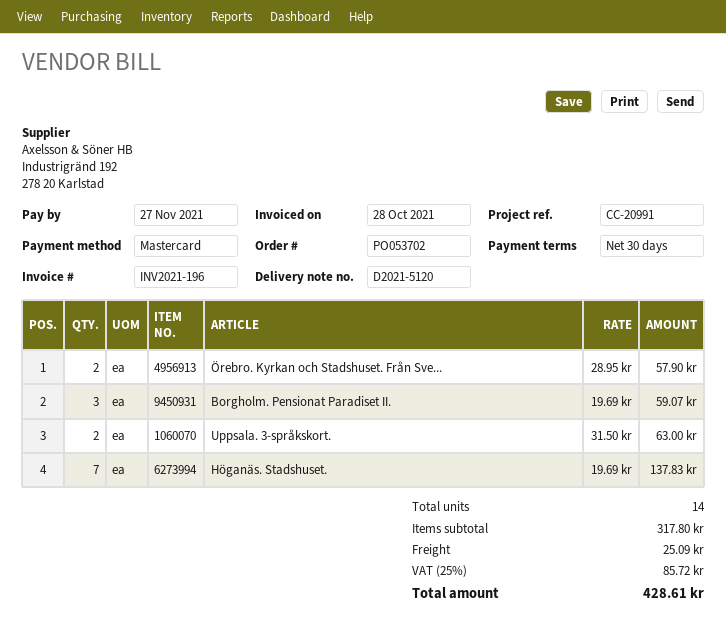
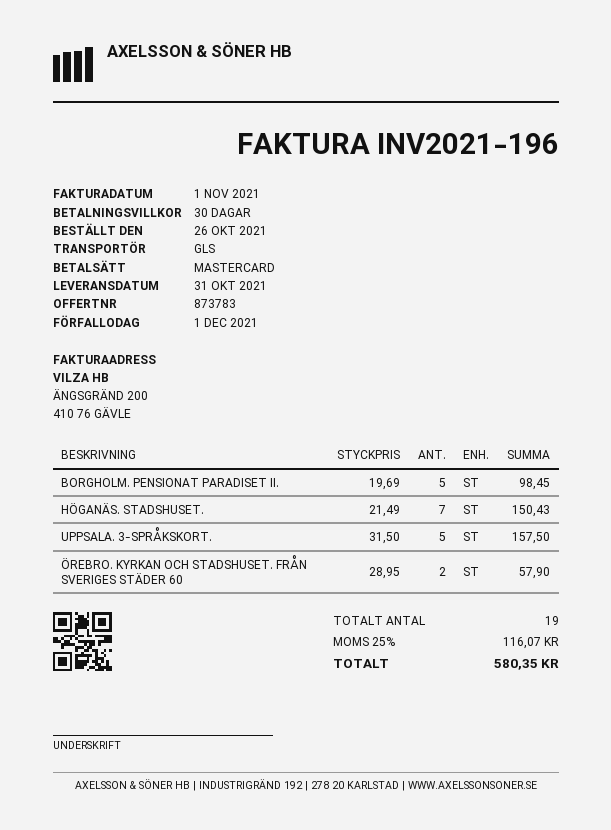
invoice date: 2021-10-28 -> 2021-11-01
due date: 2021-11-27 -> 2021-12-01
Borgholm. Pensionat Paradiset II.: 3 x 19.69 = 59.07 -> 5 x 19.69 = 98.45
Uppsala. 3-språkskort.: 2 x 31.50 = 63.00 -> 5 x 31.50 = 157.50
Höganäs. Stadshuset.: 7 x 19.69 = 137.83 -> 7 x 21.49 = 150.43
total quantity: 14 -> 19
shipping: 25.09 -> none
tax: 25% = 85.72 -> 25% = 116.07
total: 428.61 -> 580.35

